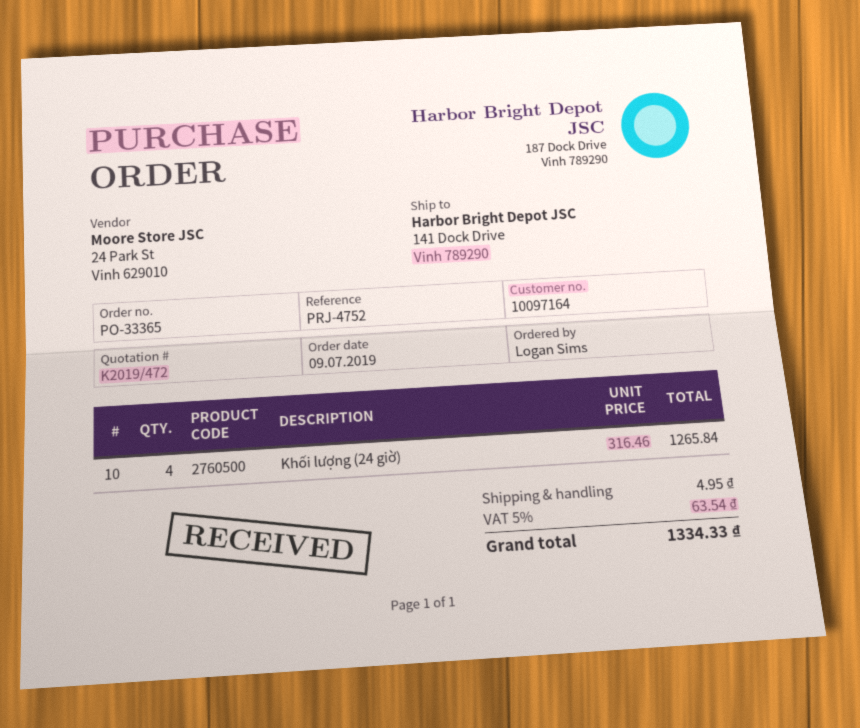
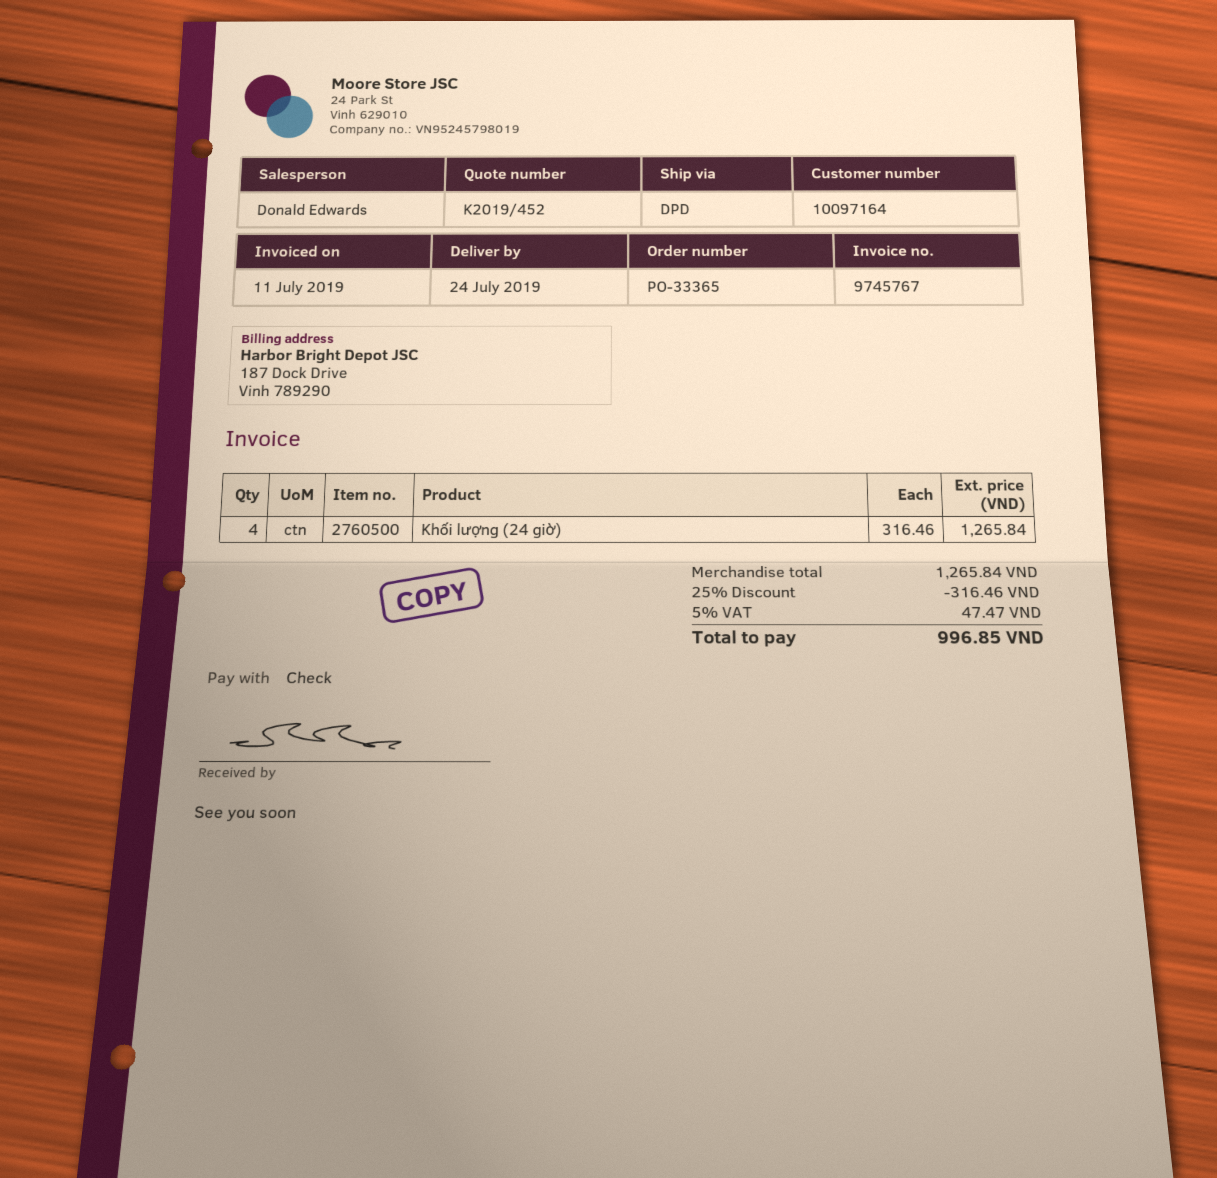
quote number: K2019/472 -> K2019/452
discount: none -> 25% = 316.46
shipping: 4.95 -> none
tax: 5% = 63.54 -> 5% = 47.47
total: 1334.33 -> 996.85

